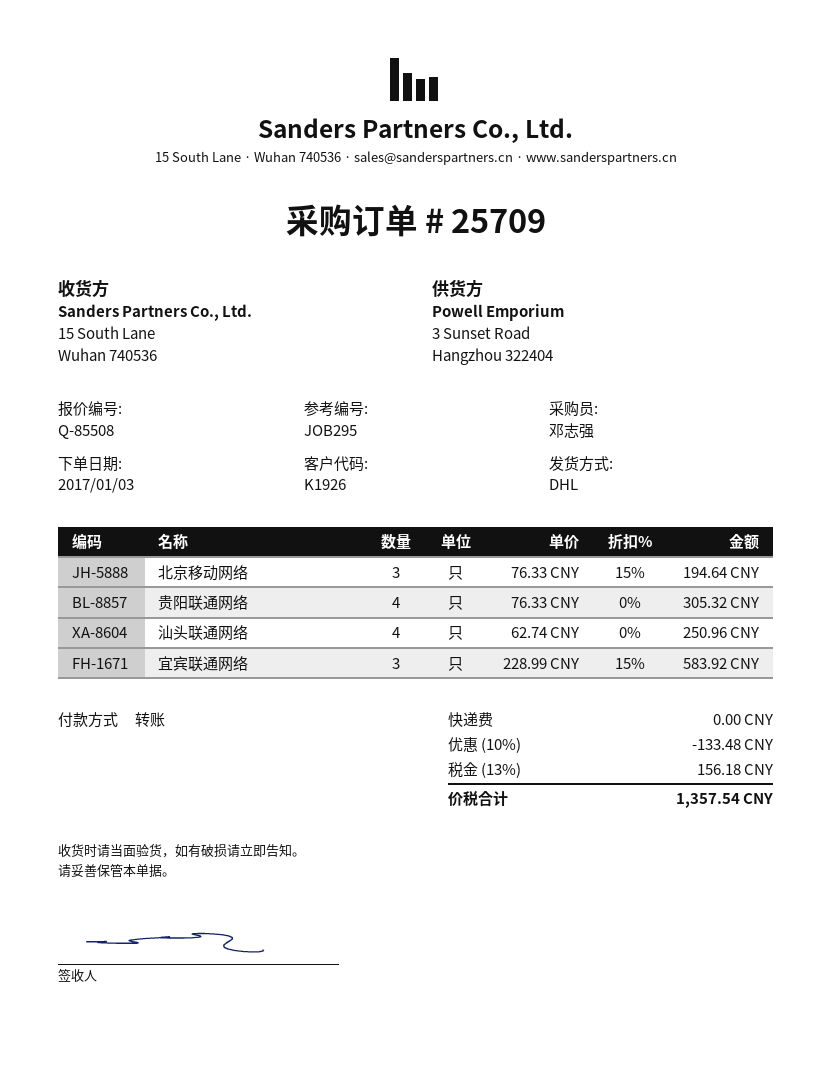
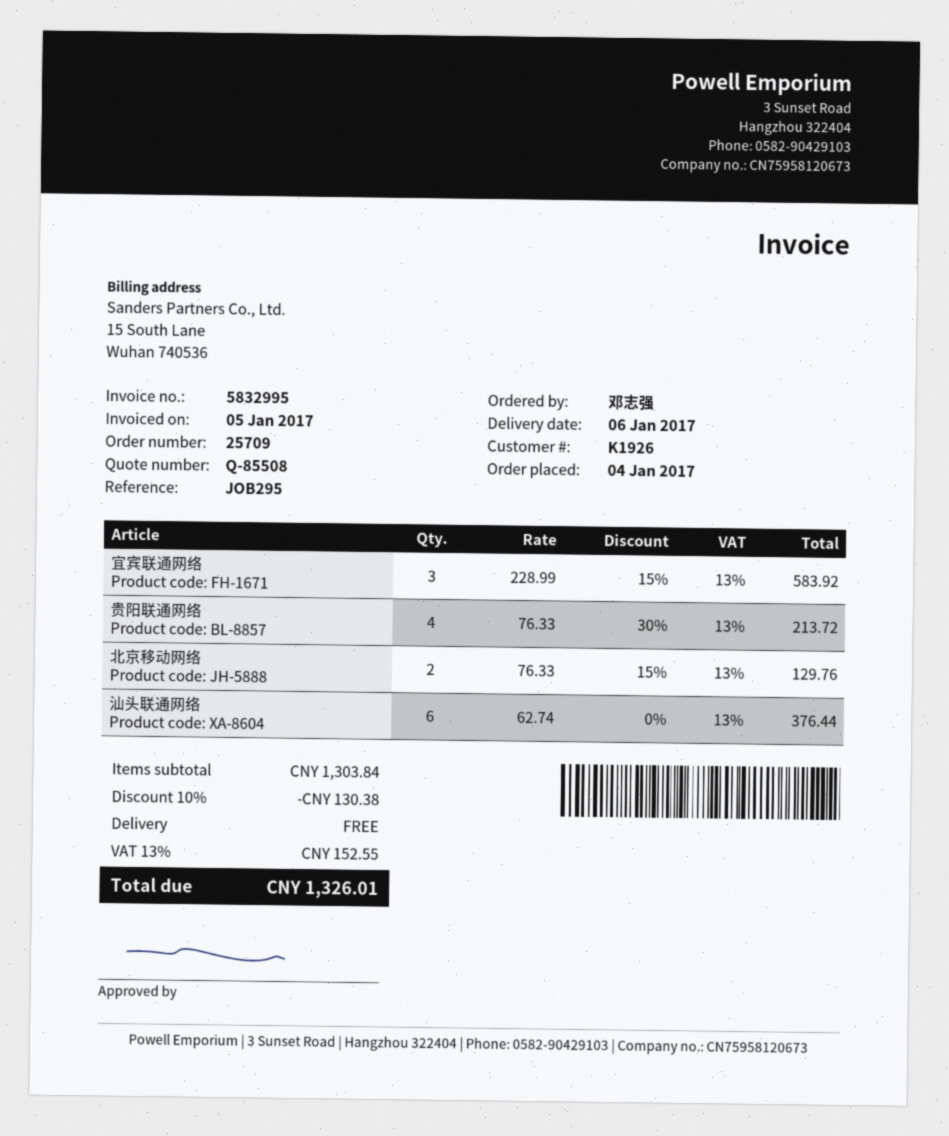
order date: 2017-01-03 -> 2017-01-04
北京移动网络: 3 x 76.33 - 15% = 194.64 -> 2 x 76.33 - 15% = 129.76
贵阳联通网络: 4 x 76.33 = 305.32 -> 4 x 76.33 - 30% = 213.72
汕头联通网络: 4 x 62.74 = 250.96 -> 6 x 62.74 = 376.44
discount: 10% = 133.48 -> 10% = 130.38
tax: 13% = 156.18 -> 13% = 152.55
total: 1357.54 -> 1326.01

